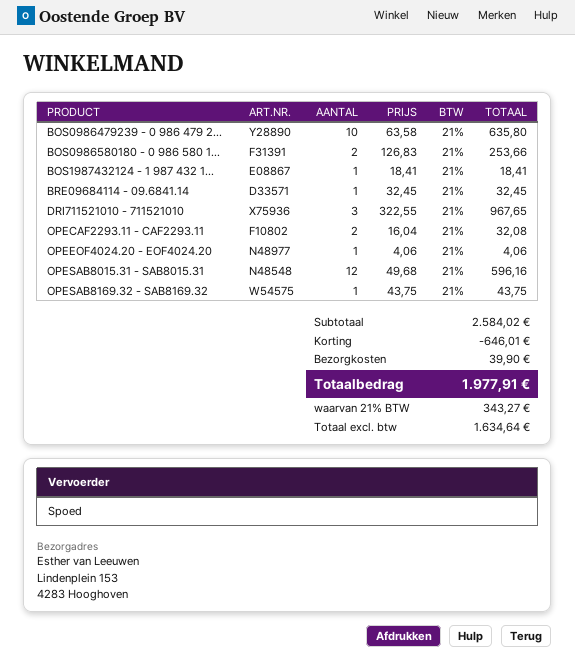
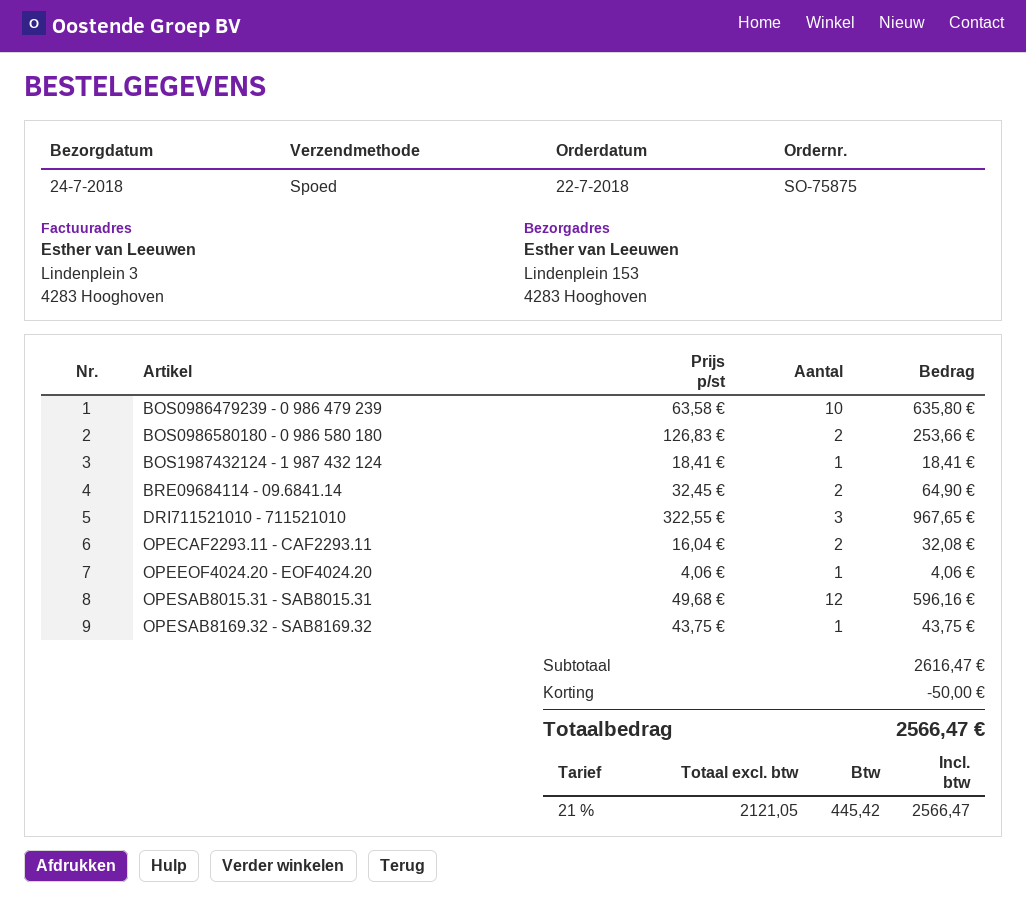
BRE09684114 - 09.6841.14: 1 x 32.45 = 32.45 -> 2 x 32.45 = 64.90
subtotal: 2584.02 -> 2616.47
discount: 646.01 -> 50.00
shipping: 39.90 -> none
net: 1634.64 -> 2121.05
tax: 21% = 343.27 -> 21% = 445.42
total: 1977.91 -> 2566.47

